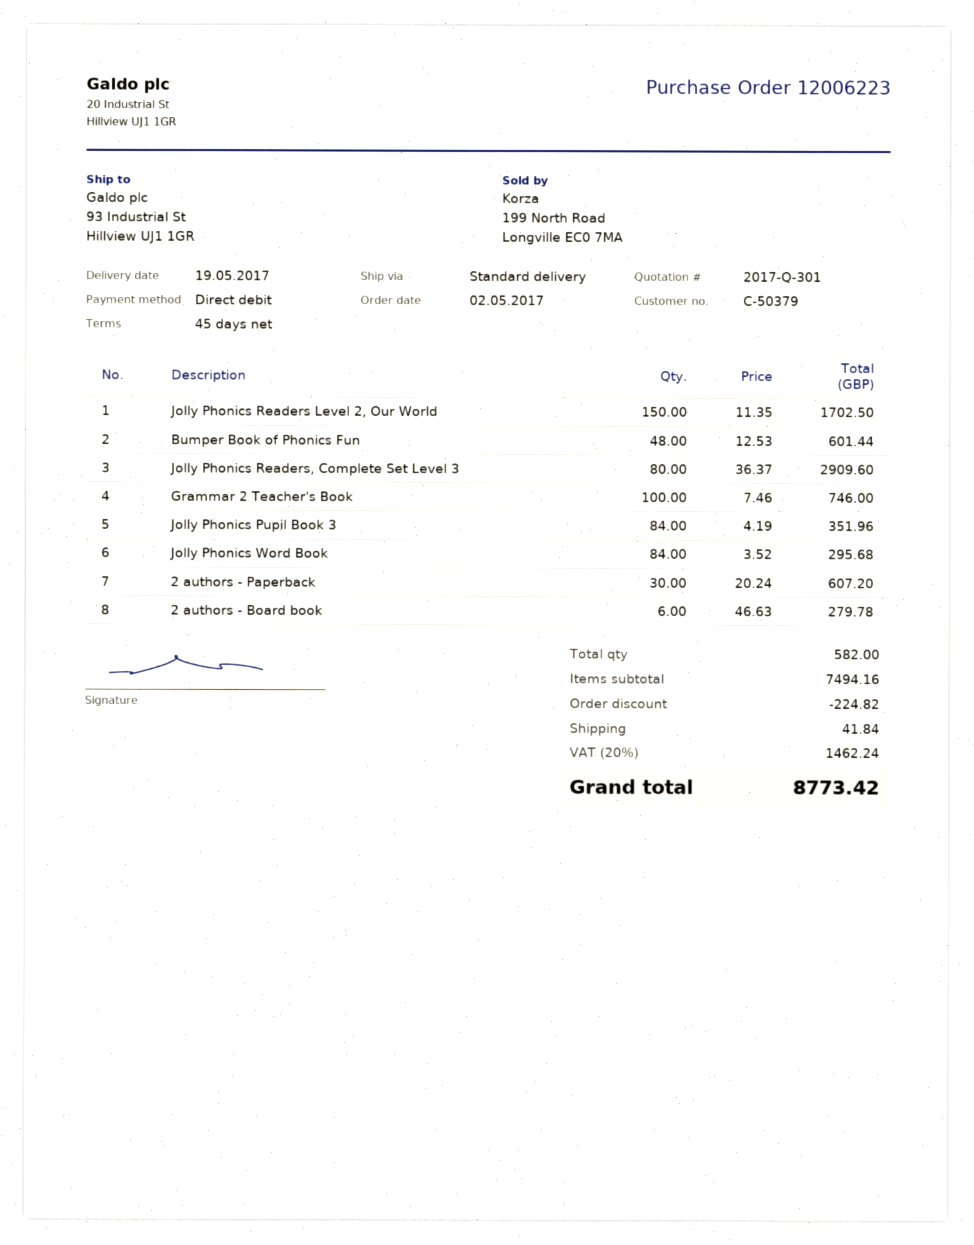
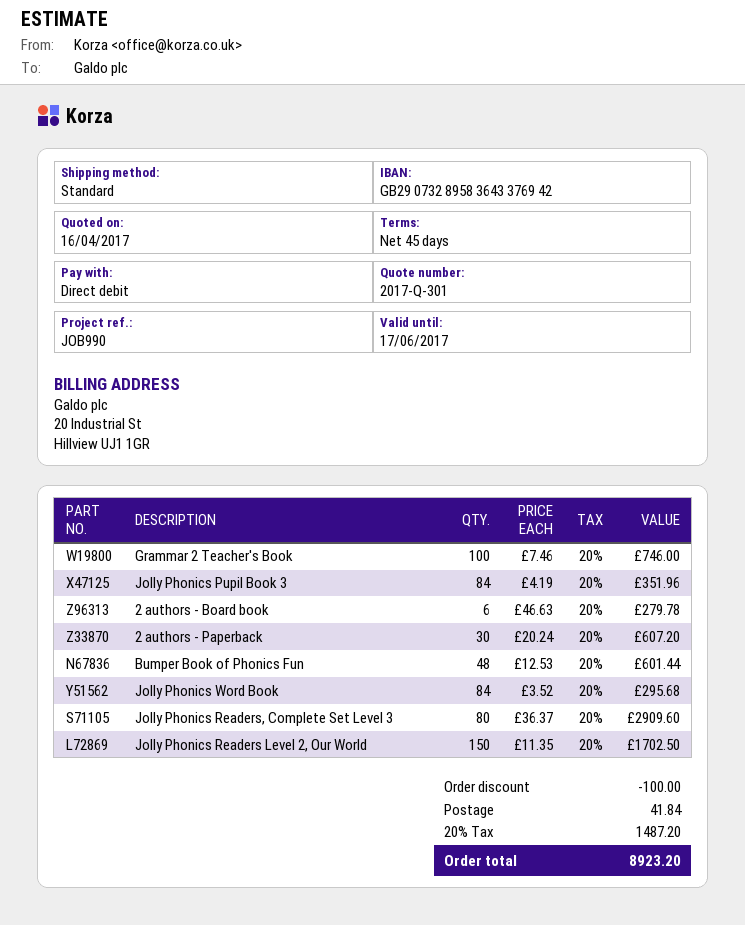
discount: 224.82 -> 100.00
tax: 20% = 1462.24 -> 20% = 1487.20
total: 8773.42 -> 8923.20

